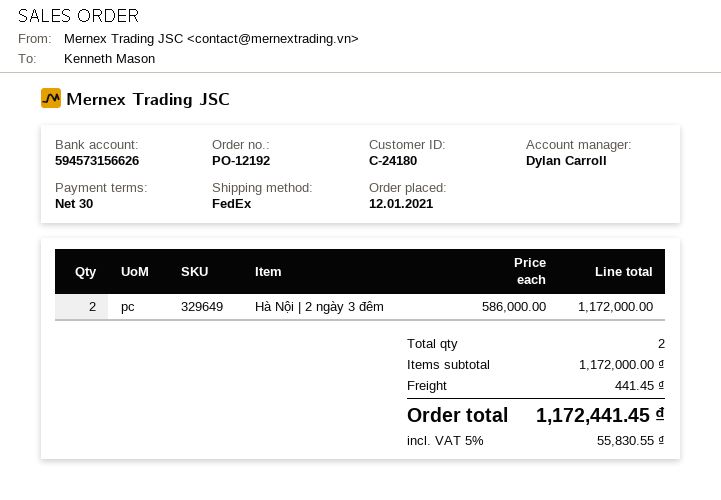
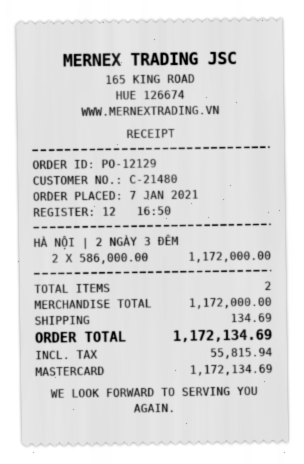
order number: PO-12192 -> PO-12129
order date: 2021-01-12 -> 2021-01-07
customer number: C-24180 -> C-21480
shipping: 441.45 -> 134.69
tax: 55830.55 -> 55815.94
total: 1172441.45 -> 1172134.69

